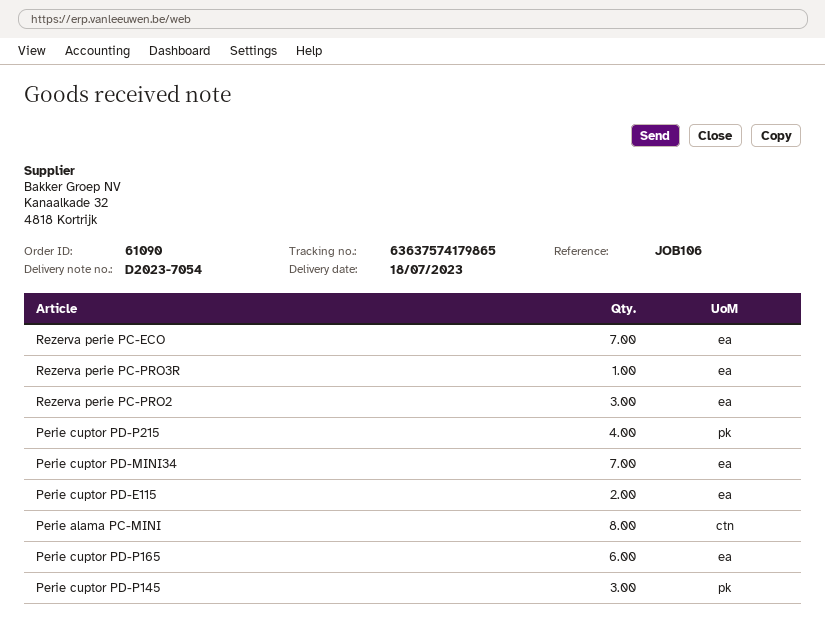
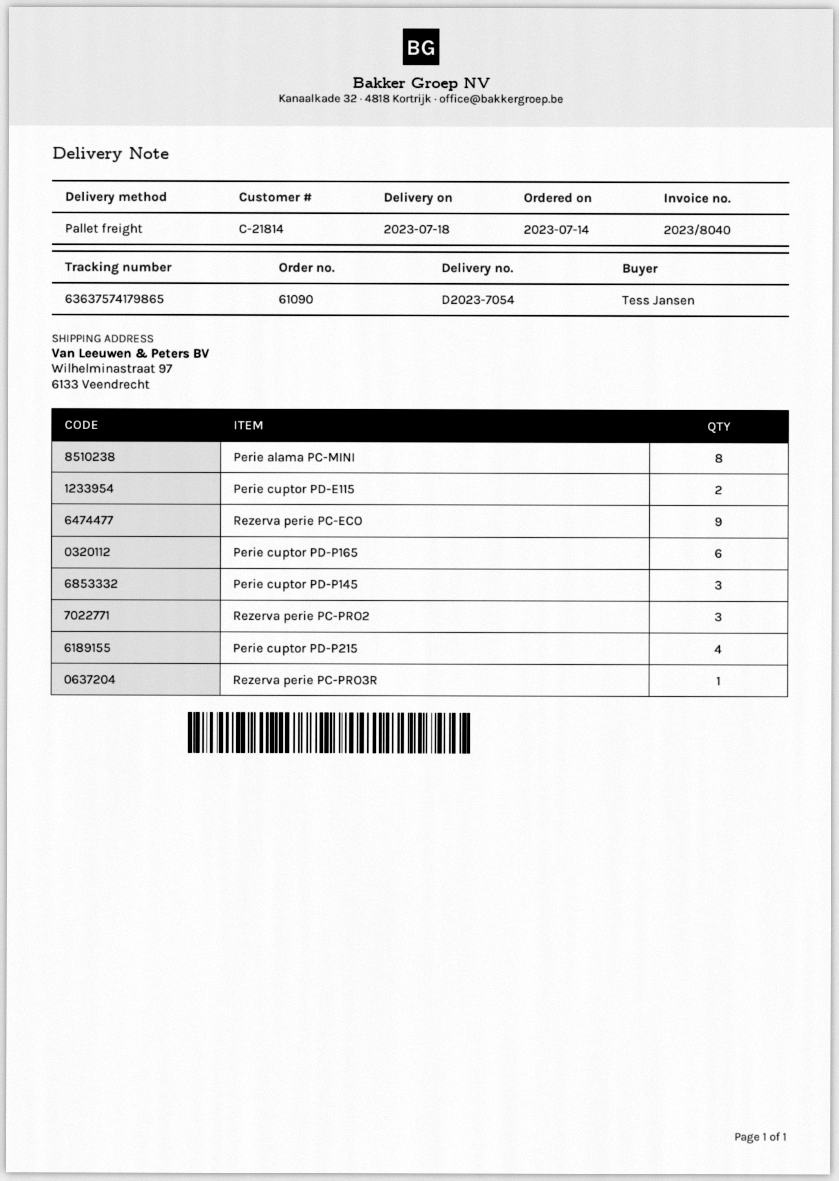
Rezerva perie PC-ECO: 7 -> 9
Perie cuptor PD-MINI34: 7 -> none

